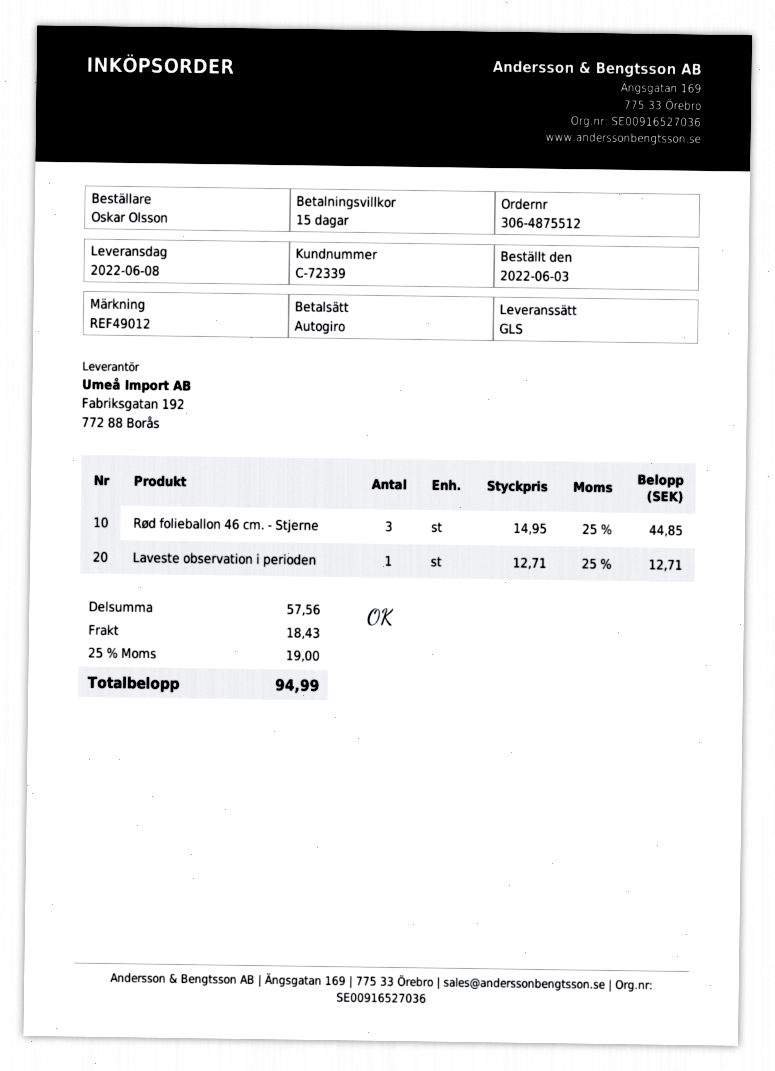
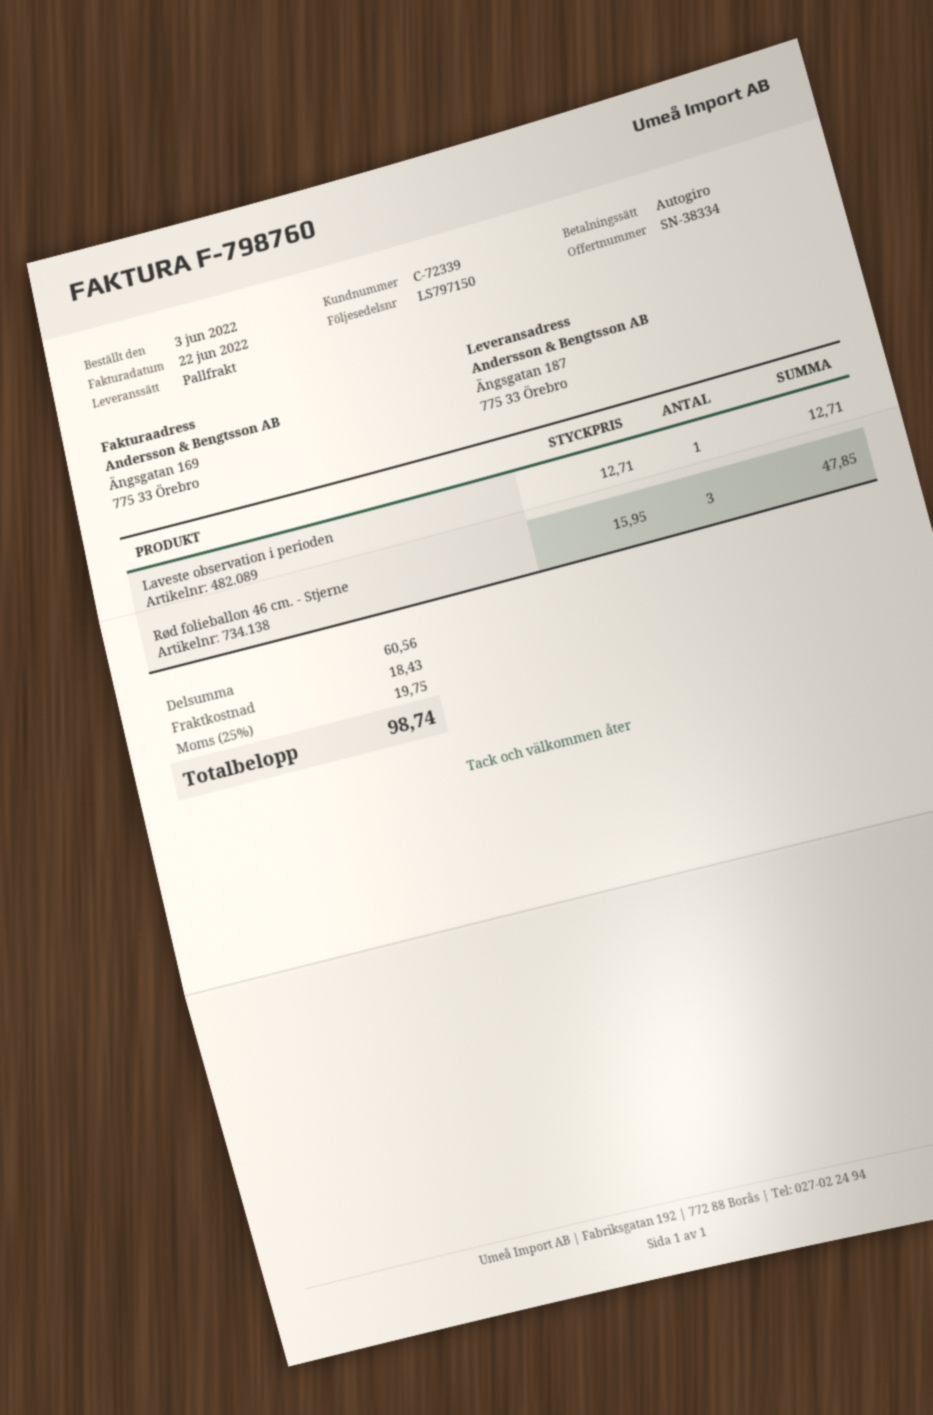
shipping method: GLS -> pallet freight
Rød folieballon 46 cm. - Stjerne: 3 x 14.95 = 44.85 -> 3 x 15.95 = 47.85
subtotal: 57.56 -> 60.56
tax: 25% = 19.00 -> 25% = 19.75
total: 94.99 -> 98.74

